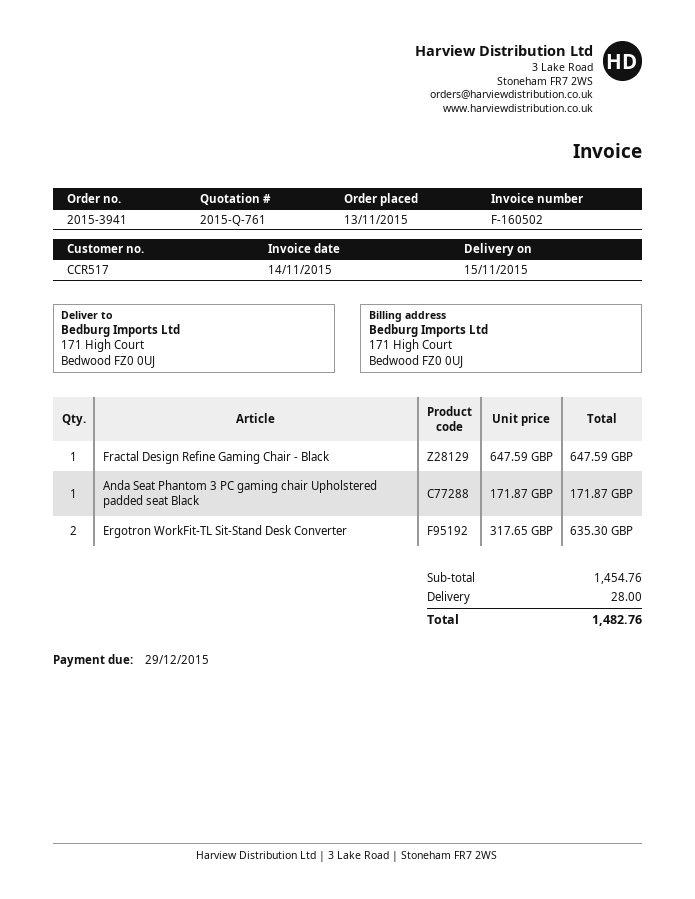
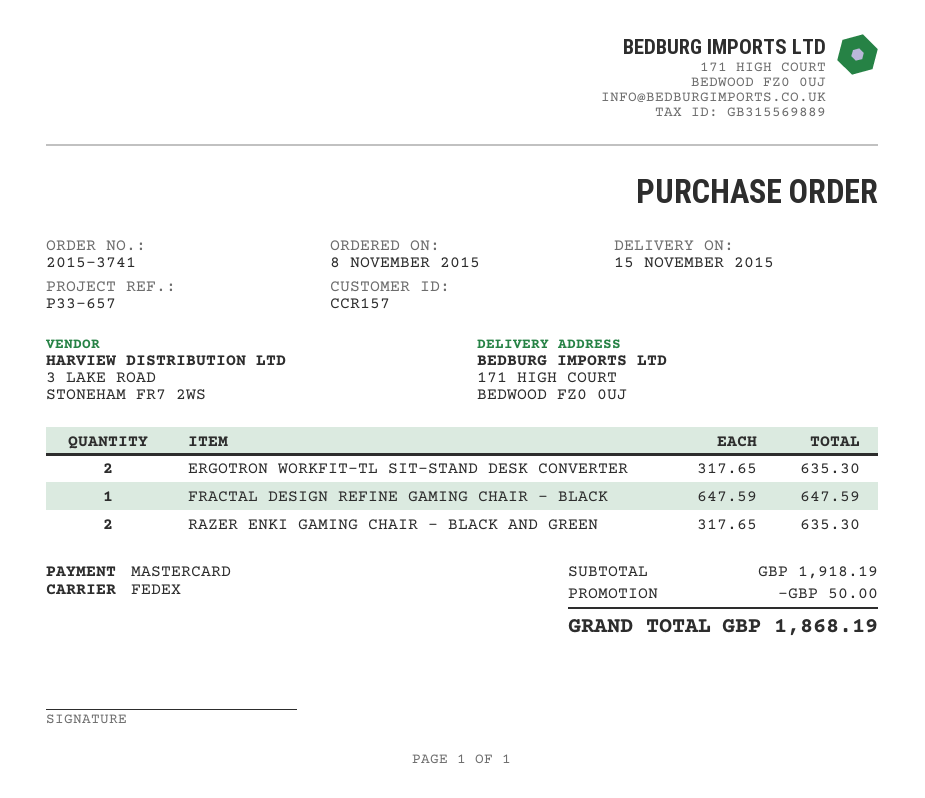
order number: 2015-3941 -> 2015-3741
order date: 2015-11-13 -> 2015-11-08
customer number: CCR517 -> CCR157
Anda Seat Phantom 3 PC gaming chair Upholstered padded seat Black: 1 x 171.87 = 171.87 -> none
RAZER ENKI GAMING CHAIR - BLACK AND GREEN: none -> 2 x 317.65 = 635.30
subtotal: 1454.76 -> 1918.19
discount: none -> 50.00
shipping: 28.00 -> none
total: 1482.76 -> 1868.19

